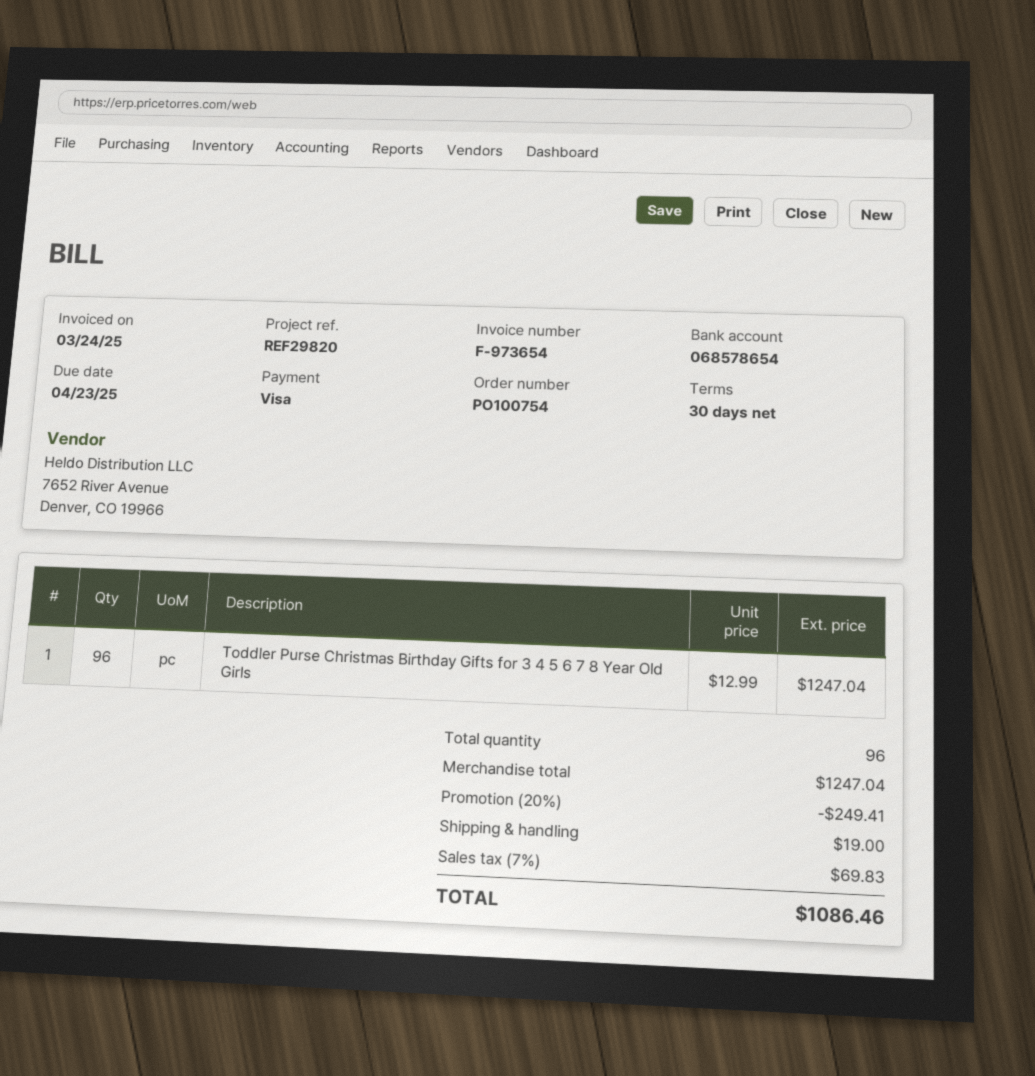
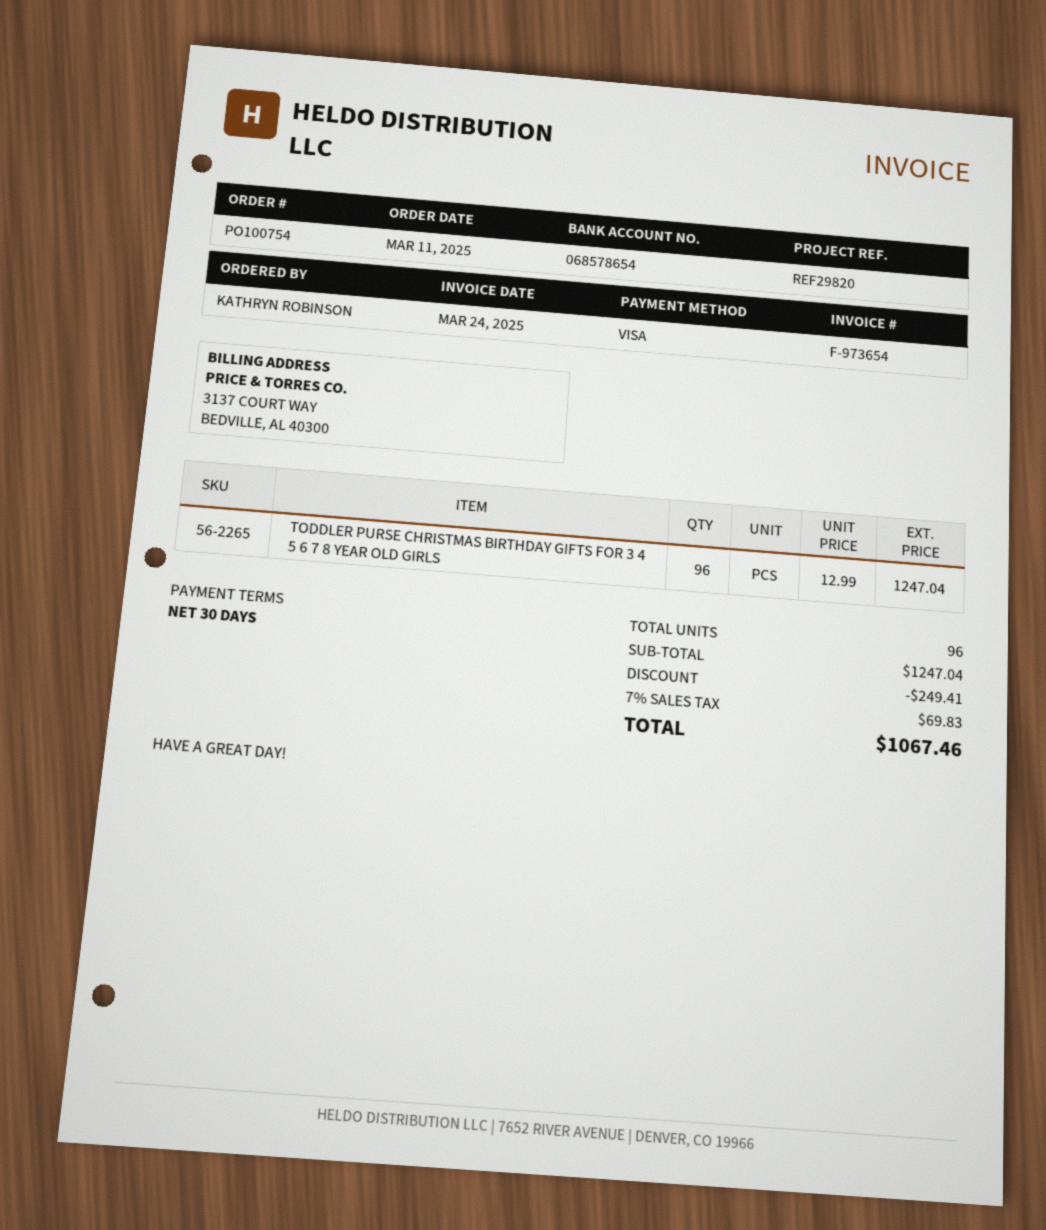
shipping: 19.00 -> none
total: 1086.46 -> 1067.46

